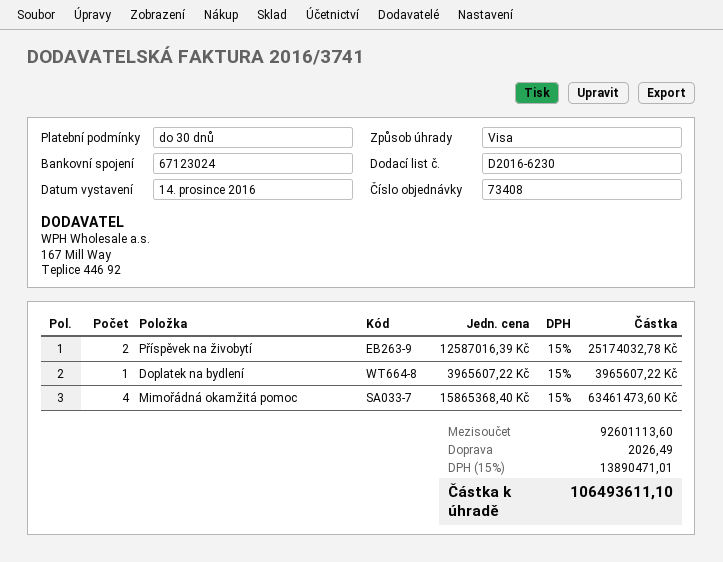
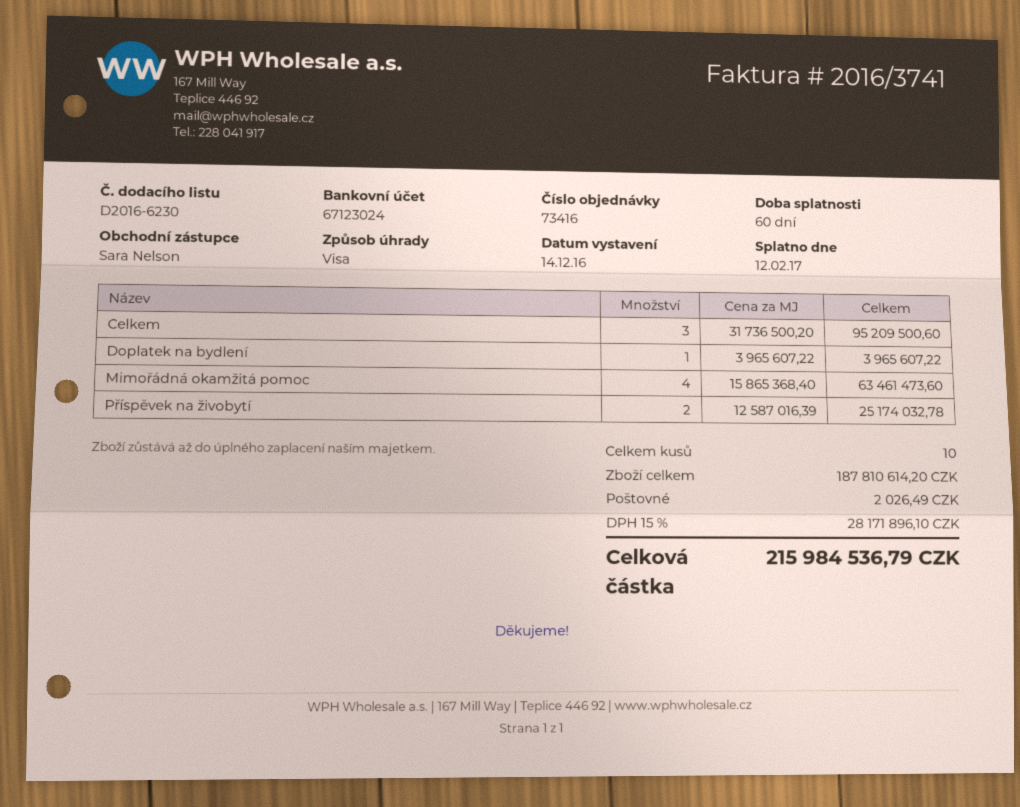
order number: 73408 -> 73416
payment terms: 30 days -> 60 days
Celkem: none -> 3 x 31736500.20 = 95209500.60
subtotal: 92601113.60 -> 187810614.20
tax: 15% = 13890471.01 -> 15% = 28171896.10
total: 106493611.10 -> 215984536.79

